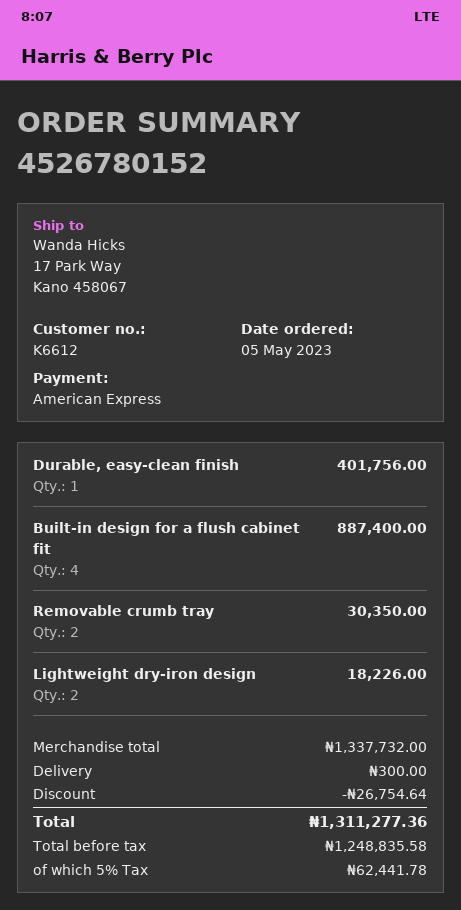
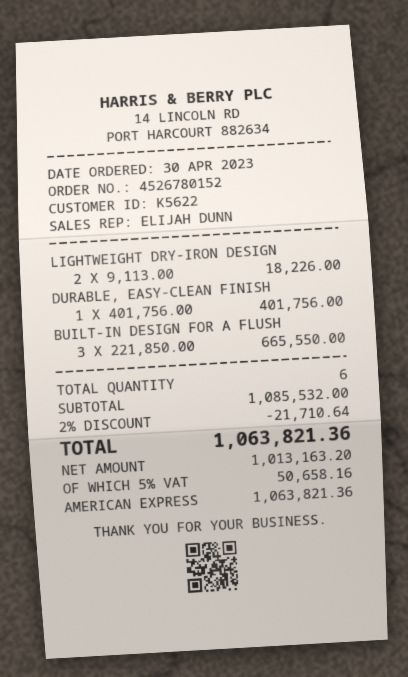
order date: 2023-05-05 -> 2023-04-30
customer number: K6612 -> K5622
Built-in design for a flush cabinet fit: 4 for 887400.00 -> 3 for 665550.00
Removable crumb tray: 2 for 30350.00 -> none
subtotal: 1337732.00 -> 1085532.00
discount: 26754.64 -> 21710.64
shipping: 300.00 -> none
net: 1248835.58 -> 1013163.20
tax: 5% = 62441.78 -> 5% = 50658.16
total: 1311277.36 -> 1063821.36

